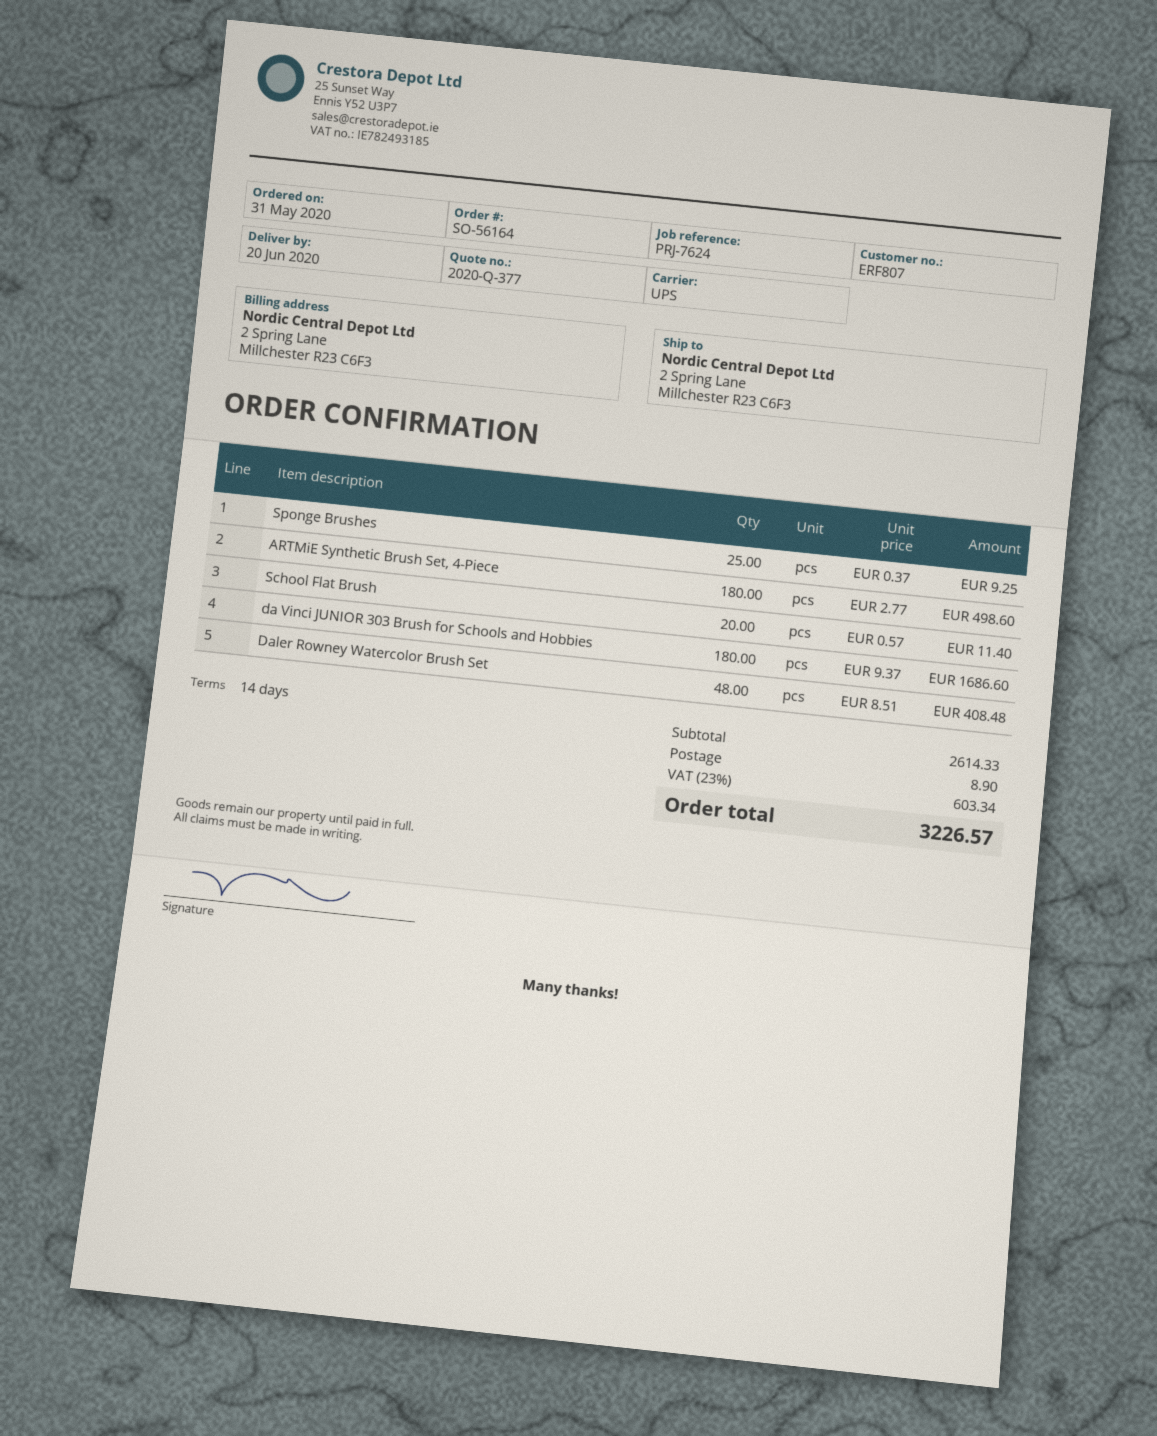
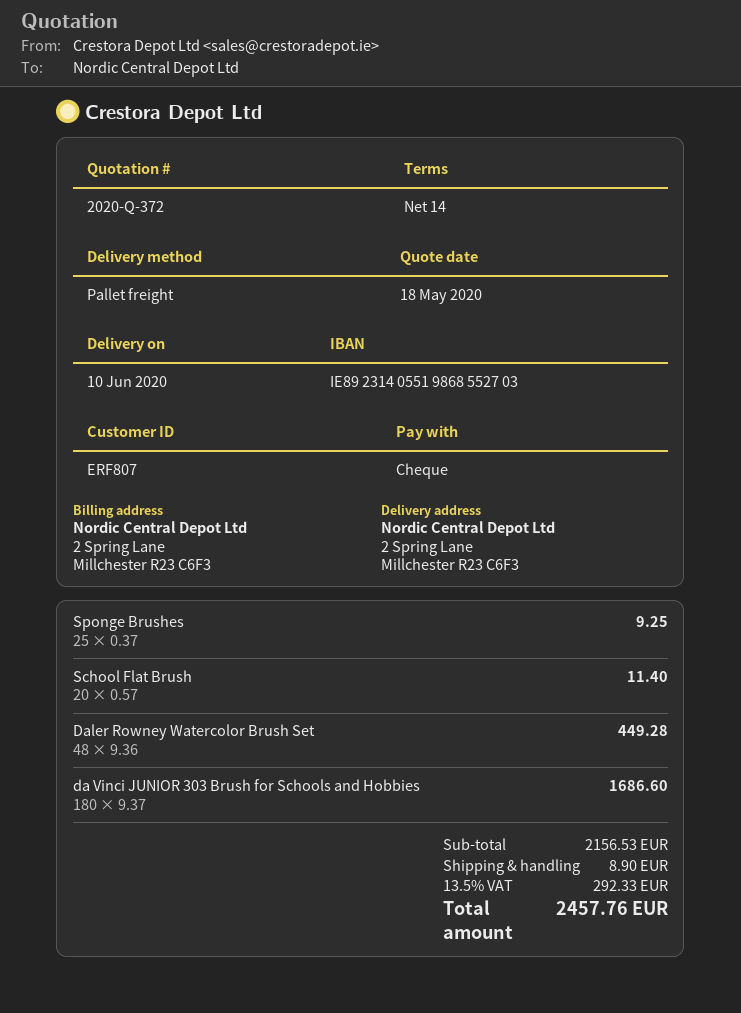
quote number: 2020-Q-377 -> 2020-Q-372
delivery date: 2020-06-20 -> 2020-06-10
shipping method: UPS -> pallet freight
ARTMiE Synthetic Brush Set, 4-Piece: 180 x 2.77 = 498.60 -> none
Daler Rowney Watercolor Brush Set: 48 x 8.51 = 408.48 -> 48 x 9.36 = 449.28
subtotal: 2614.33 -> 2156.53
tax: 23% = 603.34 -> 13.5% = 292.33
total: 3226.57 -> 2457.76

